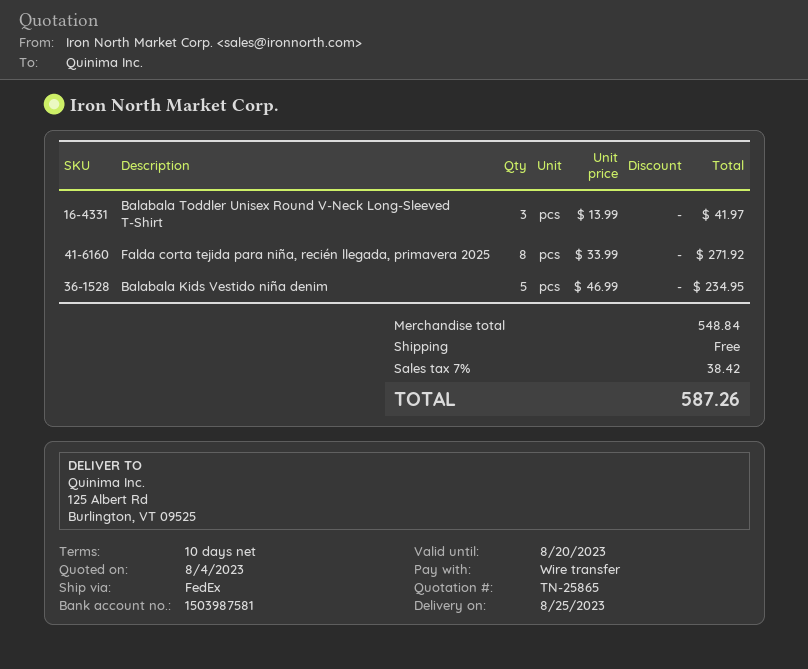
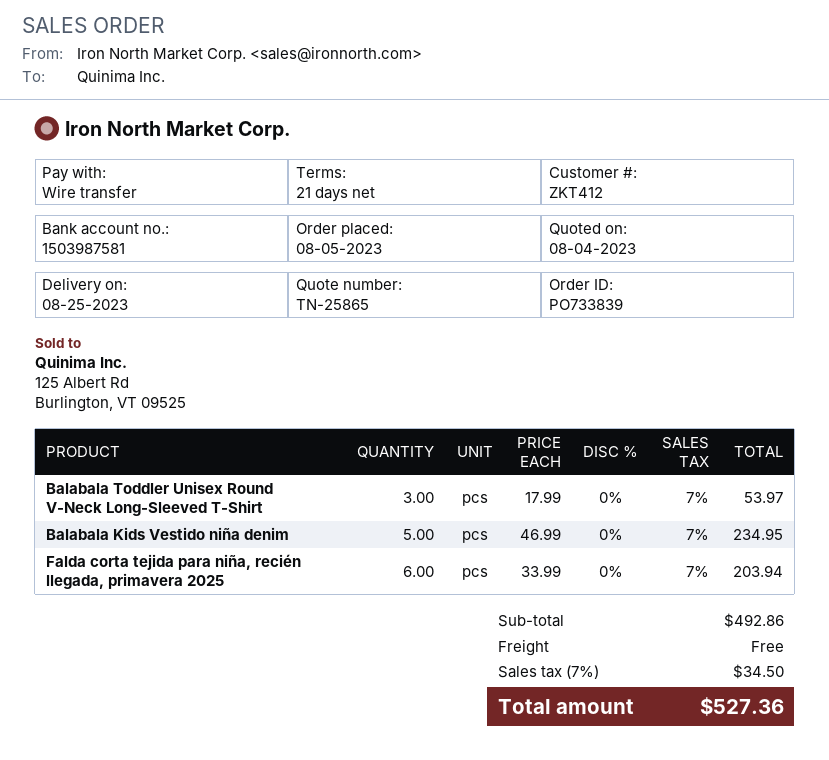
payment terms: 10 days -> 21 days
Balabala Toddler Unisex Round V-Neck Long-Sleeved T-Shirt: 3 x 13.99 = 41.97 -> 3 x 17.99 = 53.97
Falda corta tejida para niña, recién llegada, primavera 2025: 8 x 33.99 = 271.92 -> 6 x 33.99 = 203.94
subtotal: 548.84 -> 492.86
tax: 7% = 38.42 -> 7% = 34.50
total: 587.26 -> 527.36

